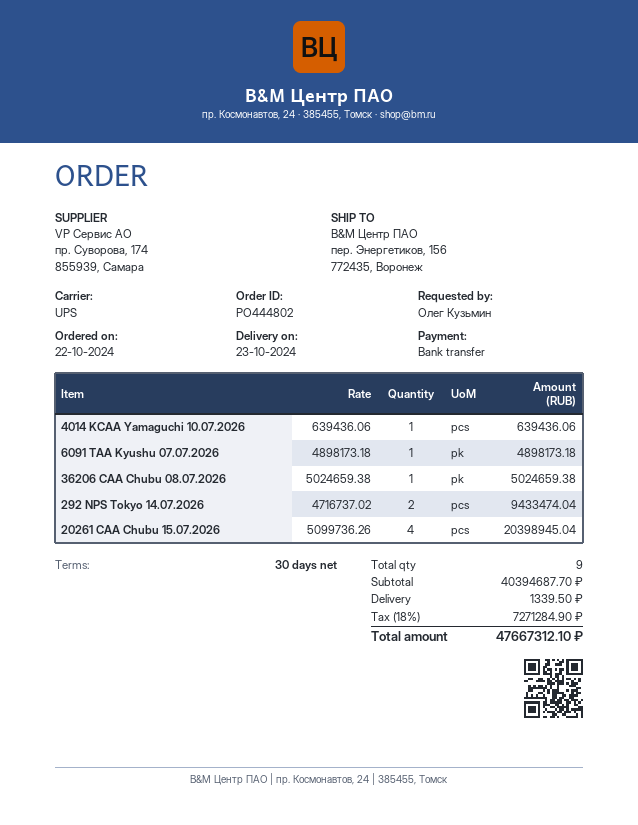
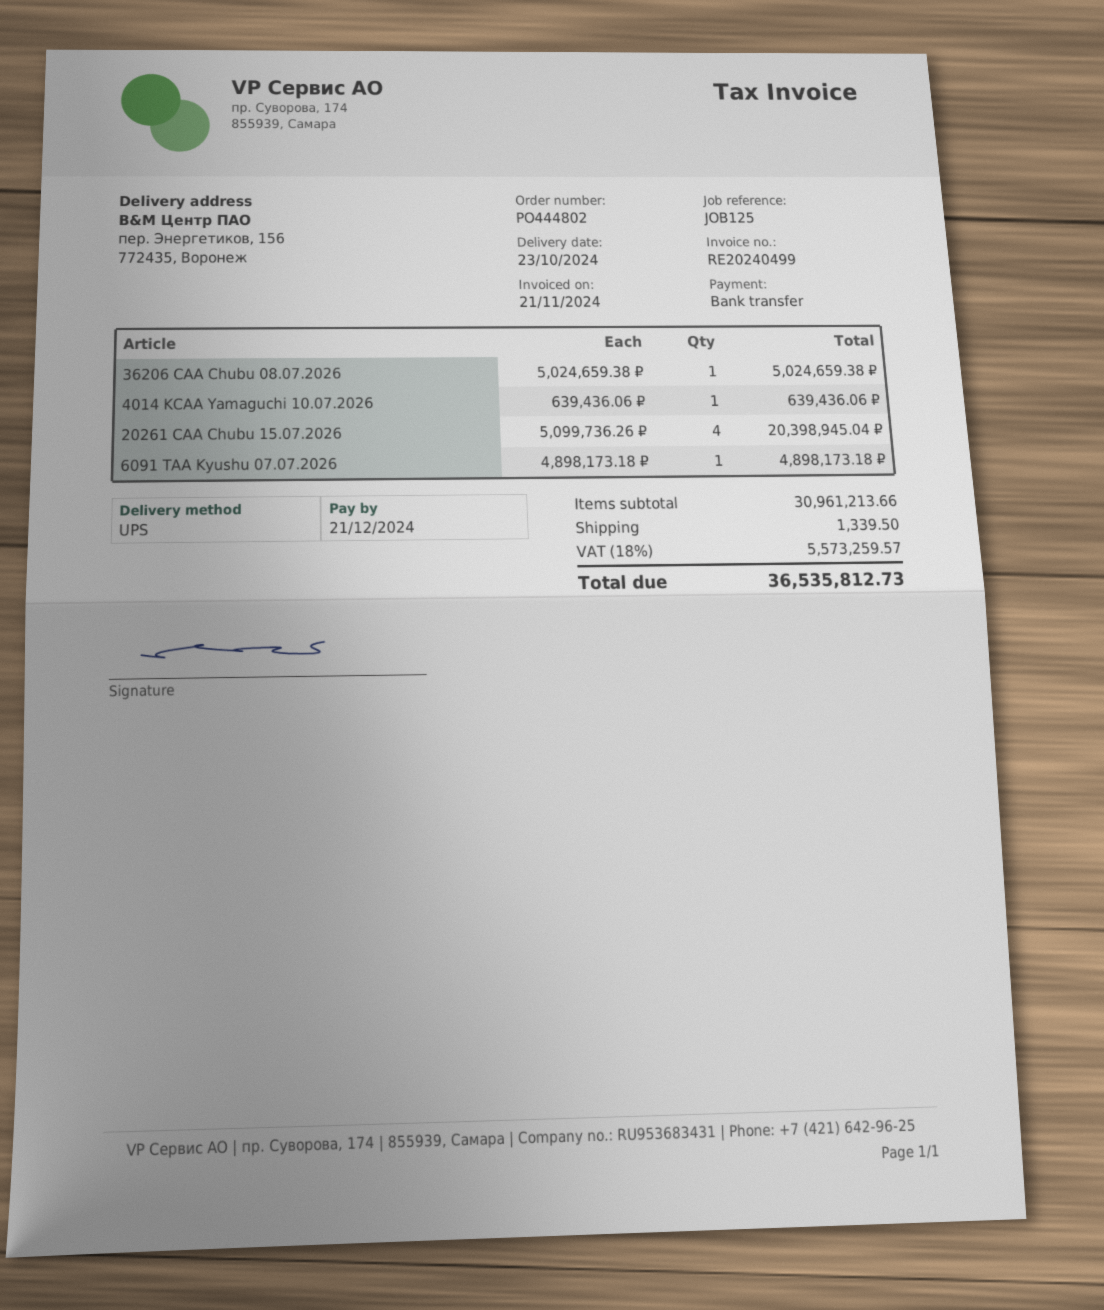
292 NPS Tokyo 14.07.2026: 2 x 4716737.02 = 9433474.04 -> none
subtotal: 40394687.70 -> 30961213.66
tax: 18% = 7271284.90 -> 18% = 5573259.57
total: 47667312.10 -> 36535812.73

